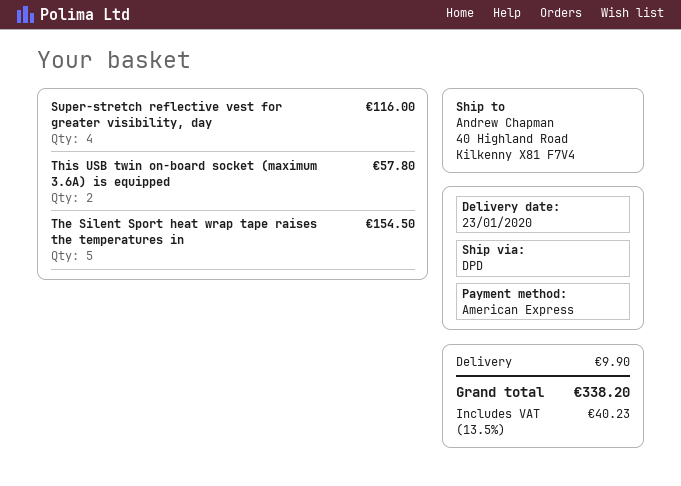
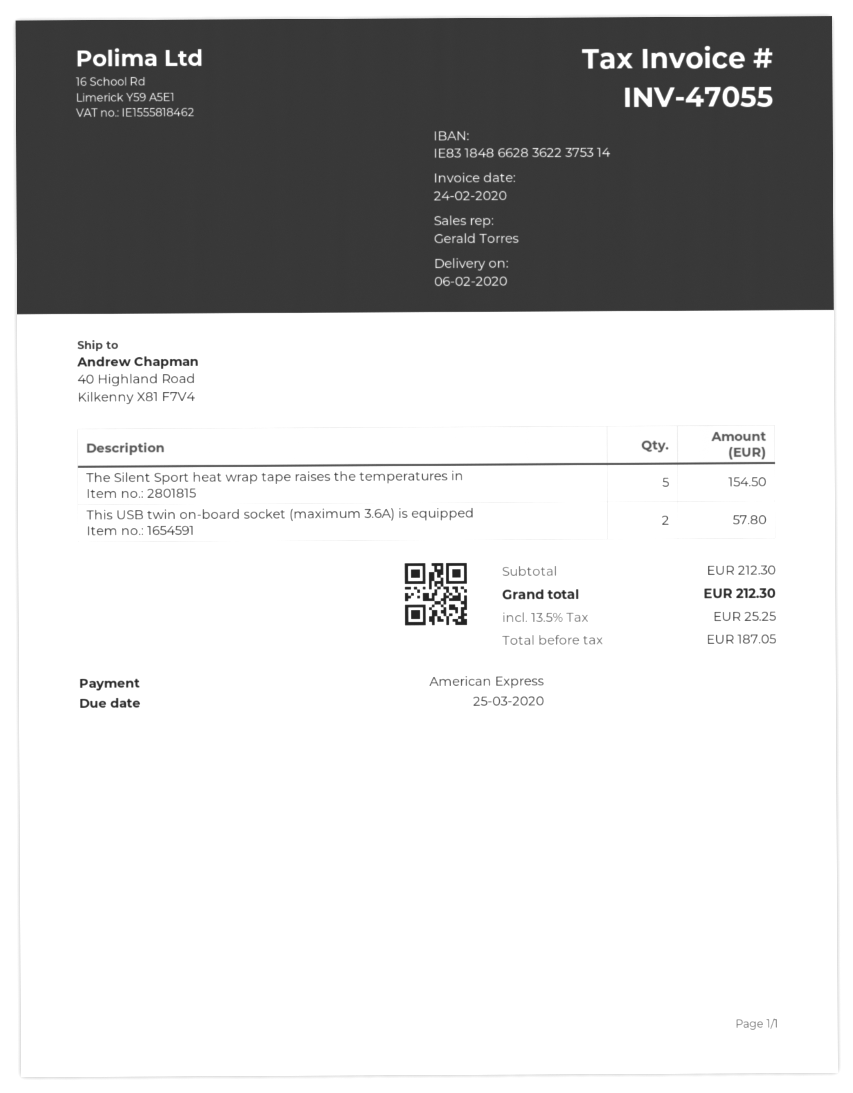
delivery date: 2020-01-23 -> 2020-02-06
Super-stretch reflective vest for greater visibility, day: 4 for 116.00 -> none
shipping: 9.90 -> none
tax: 13.5% = 40.23 -> 13.5% = 25.25
total: 338.20 -> 212.30

